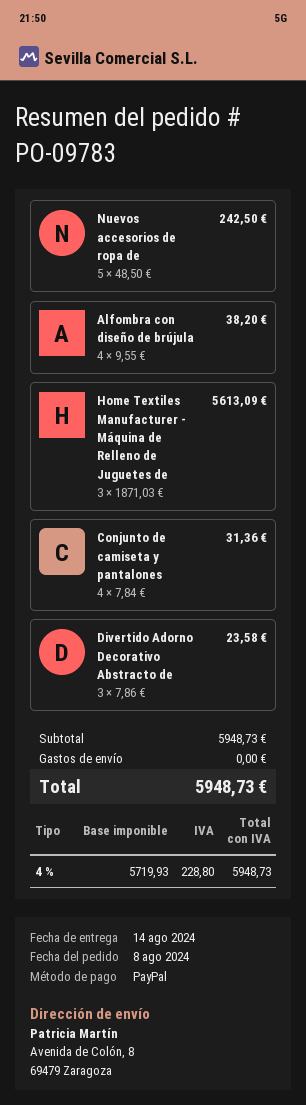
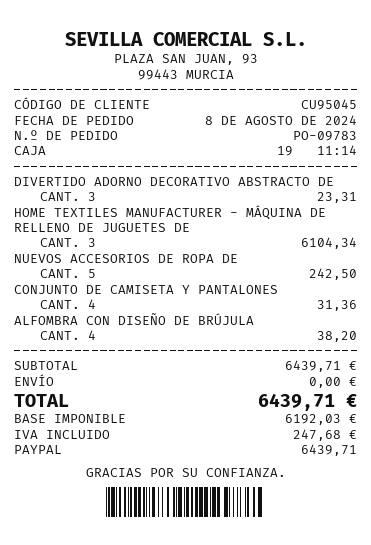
Home Textiles Manufacturer - Máquina de Relleno de Juguetes de: 3 for 5613.09 -> 3 for 6104.34
Divertido Adorno Decorativo Abstracto de: 3 for 23.58 -> 3 for 23.31
subtotal: 5948.73 -> 6439.71
net: 5719.93 -> 6192.03
tax: 228.80 -> 247.68
total: 5948.73 -> 6439.71

